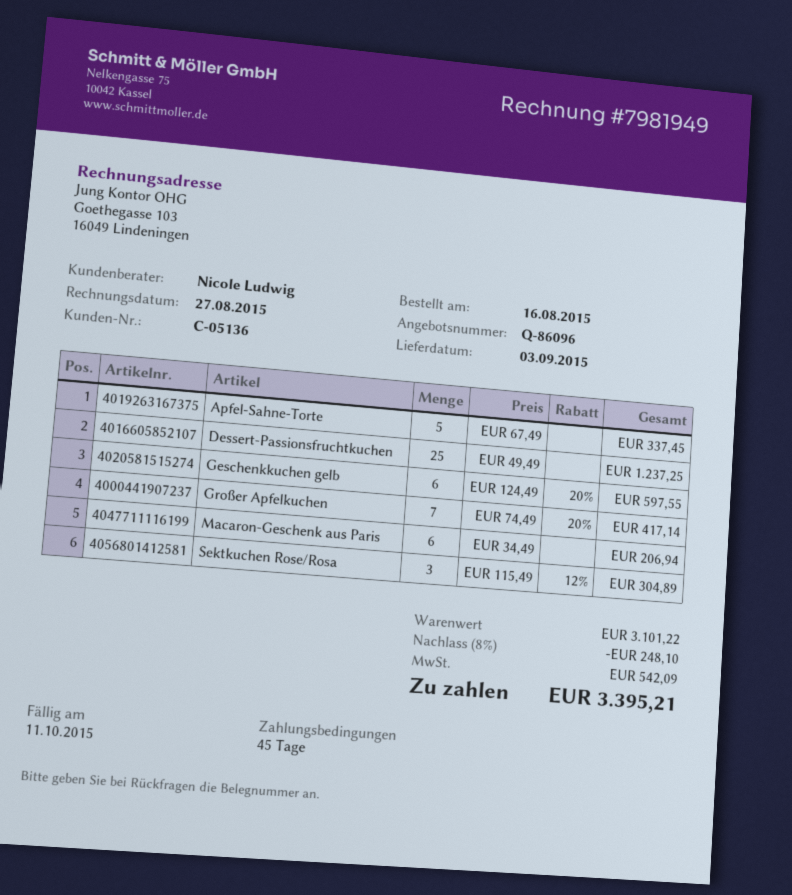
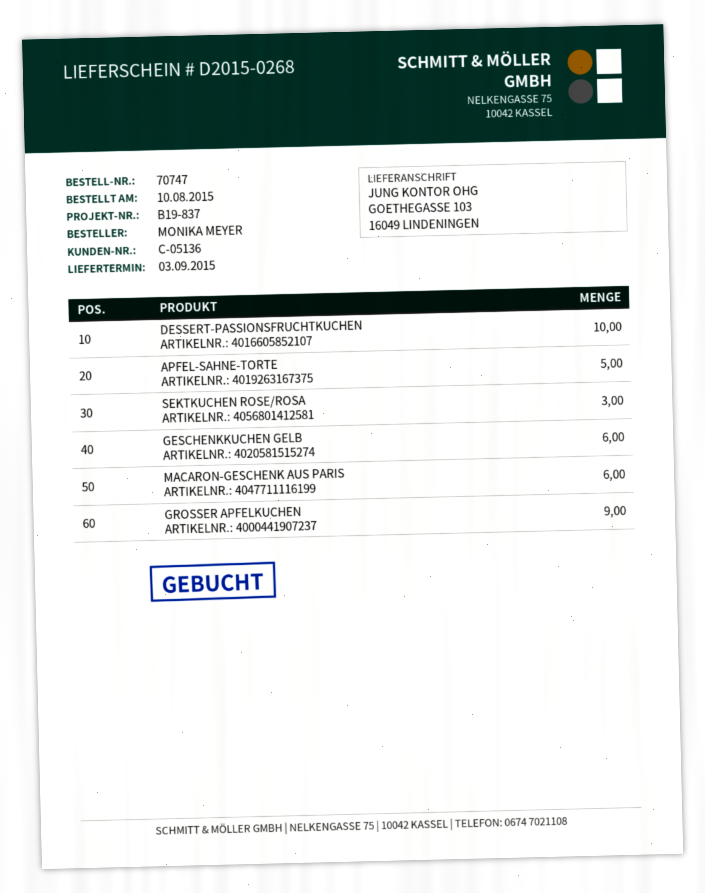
order date: 2015-08-16 -> 2015-08-10
Dessert-Passionsfruchtkuchen: 25 -> 10
Großer Apfelkuchen: 7 -> 9

